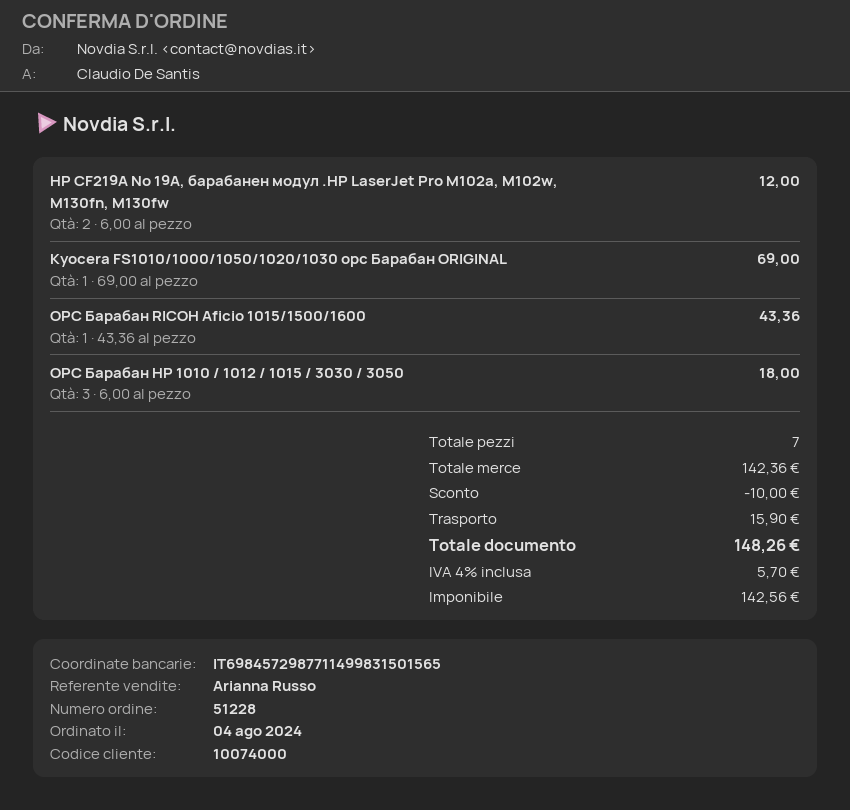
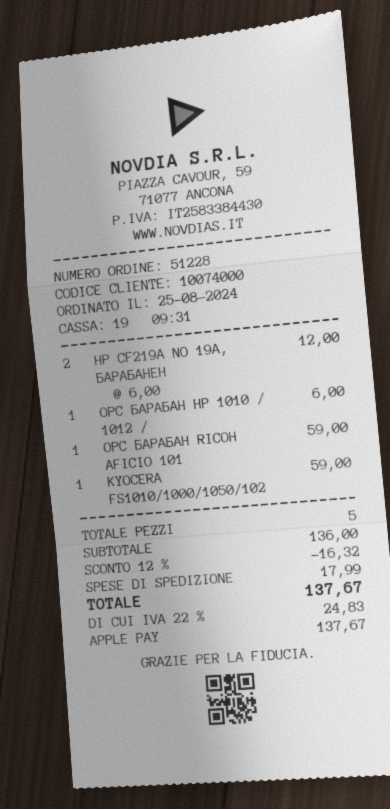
order date: 2024-08-04 -> 2024-08-25
Kyocera FS1010/1000/1050/1020/1030 opc Барабан ORIGINAL: 1 x 69.00 = 69.00 -> 1 x 59.00 = 59.00
OPC Барабан RICOH Aficio 1015/1500/1600: 1 x 43.36 = 43.36 -> 1 x 59.00 = 59.00
OPC Барабан НР 1010 / 1012 / 1015 / 3030 / 3050: 3 x 6.00 = 18.00 -> 1 x 6.00 = 6.00
total quantity: 7 -> 5
subtotal: 142.36 -> 136.00
discount: 10.00 -> 16.32
shipping: 15.90 -> 17.99
tax: 4% = 5.70 -> 22% = 24.83
total: 148.26 -> 137.67

